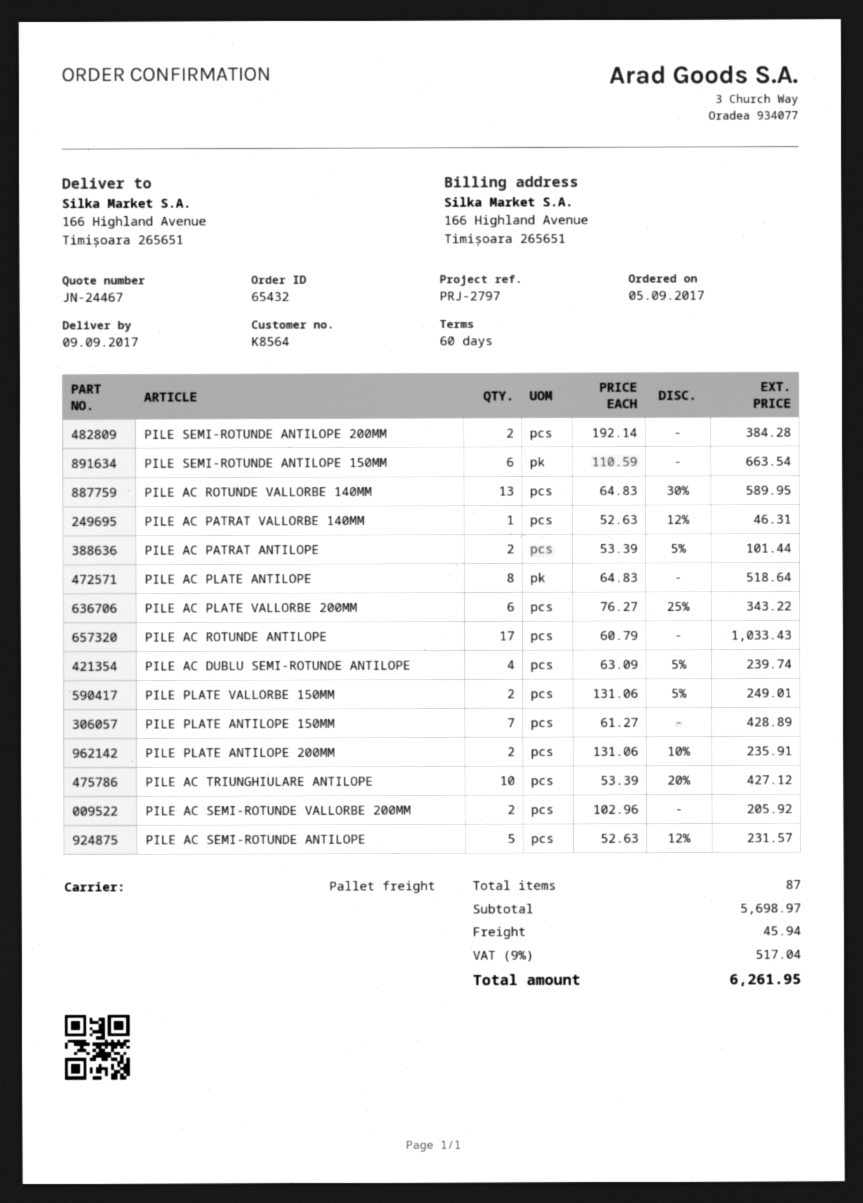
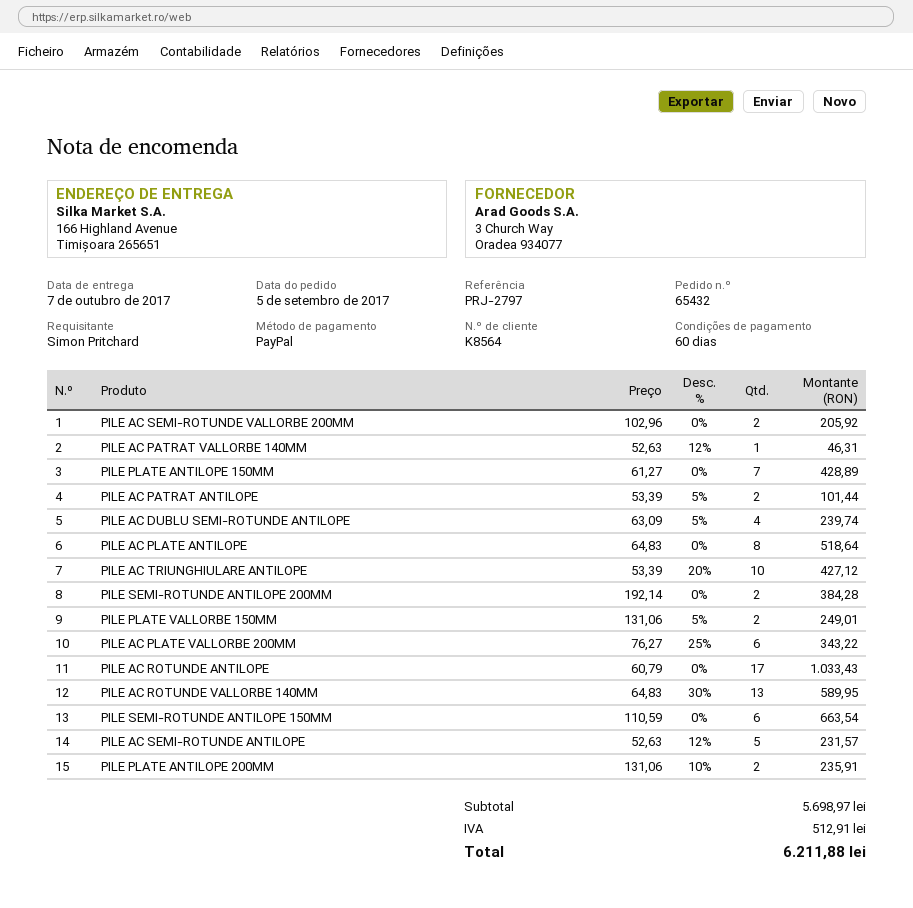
delivery date: 2017-09-09 -> 2017-10-07
shipping: 45.94 -> none
tax: 517.04 -> 512.91
total: 6261.95 -> 6211.88

